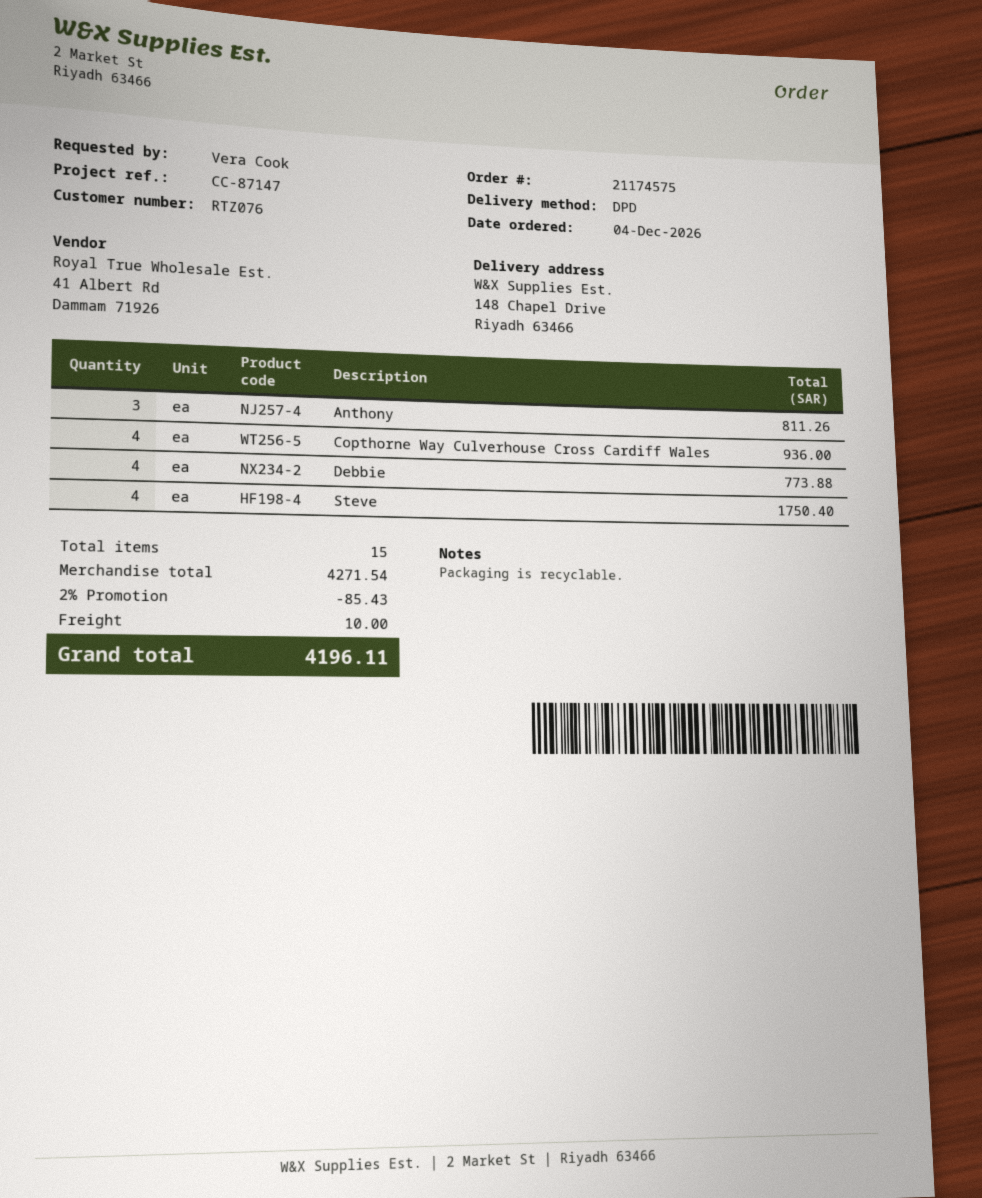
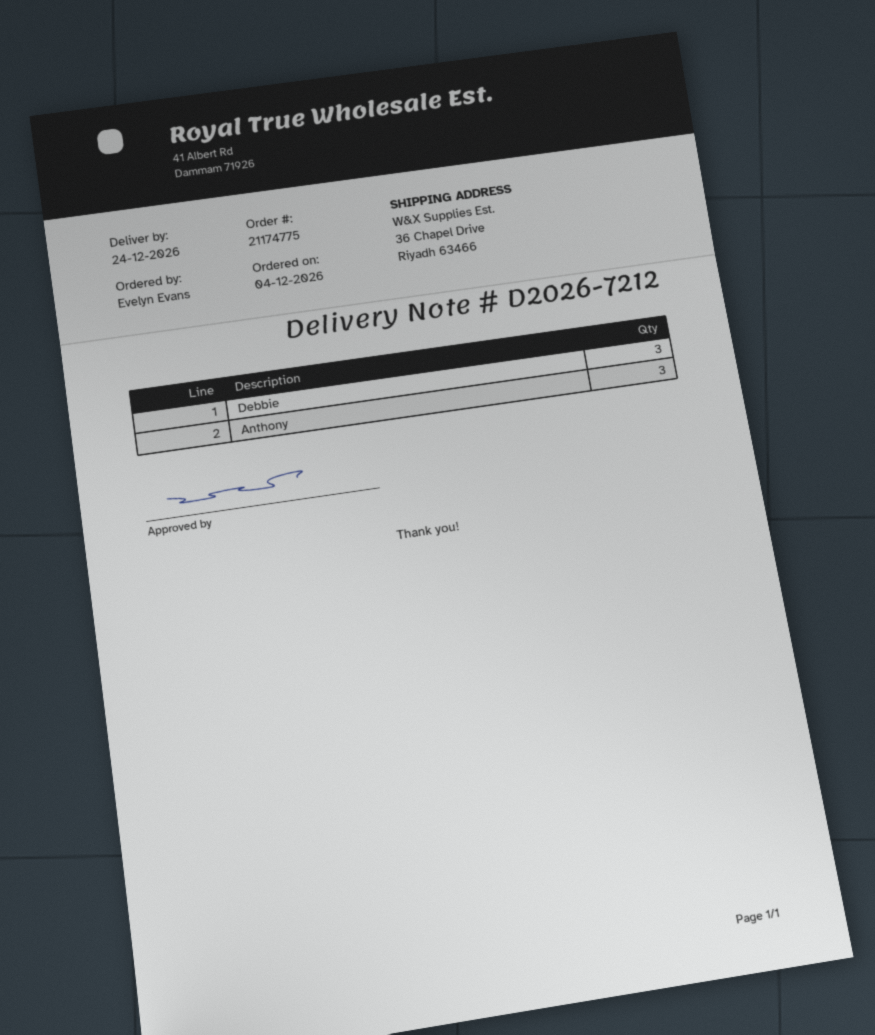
order number: 21174575 -> 21174775
ordered by: Vera Cook -> Evelyn Evans
ship to: 148 Chapel Drive, Riyadh 63466 -> 36 Chapel Drive, Riyadh 63466
Copthorne Way Culverhouse Cross Cardiff Wales: 4 -> none
Debbie: 4 -> 3
Steve: 4 -> none

